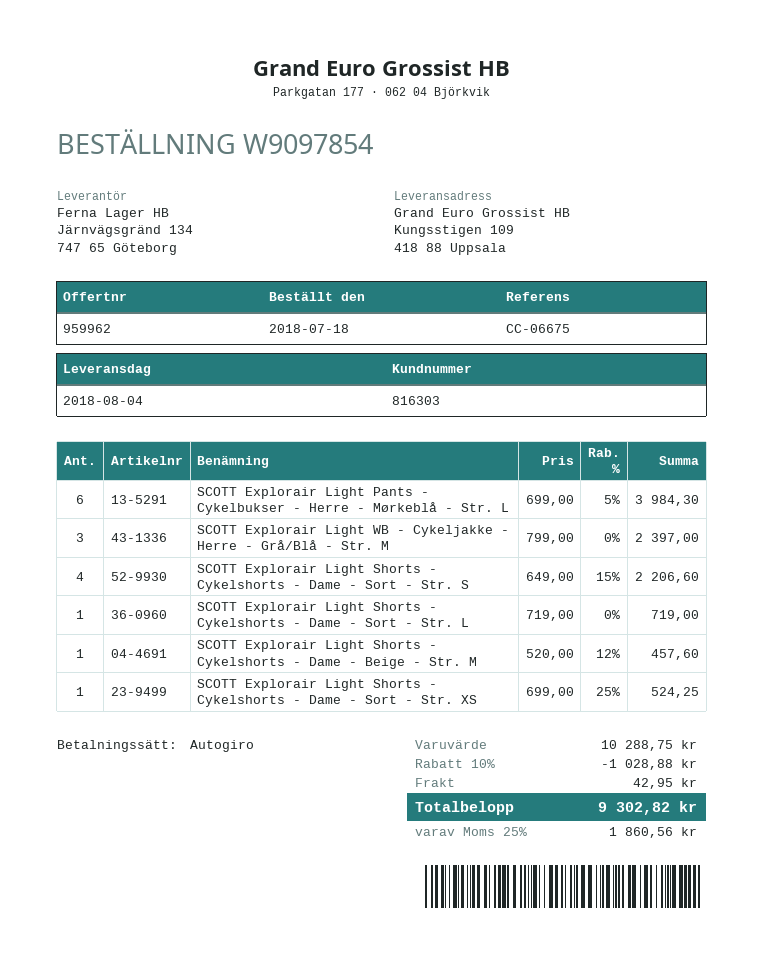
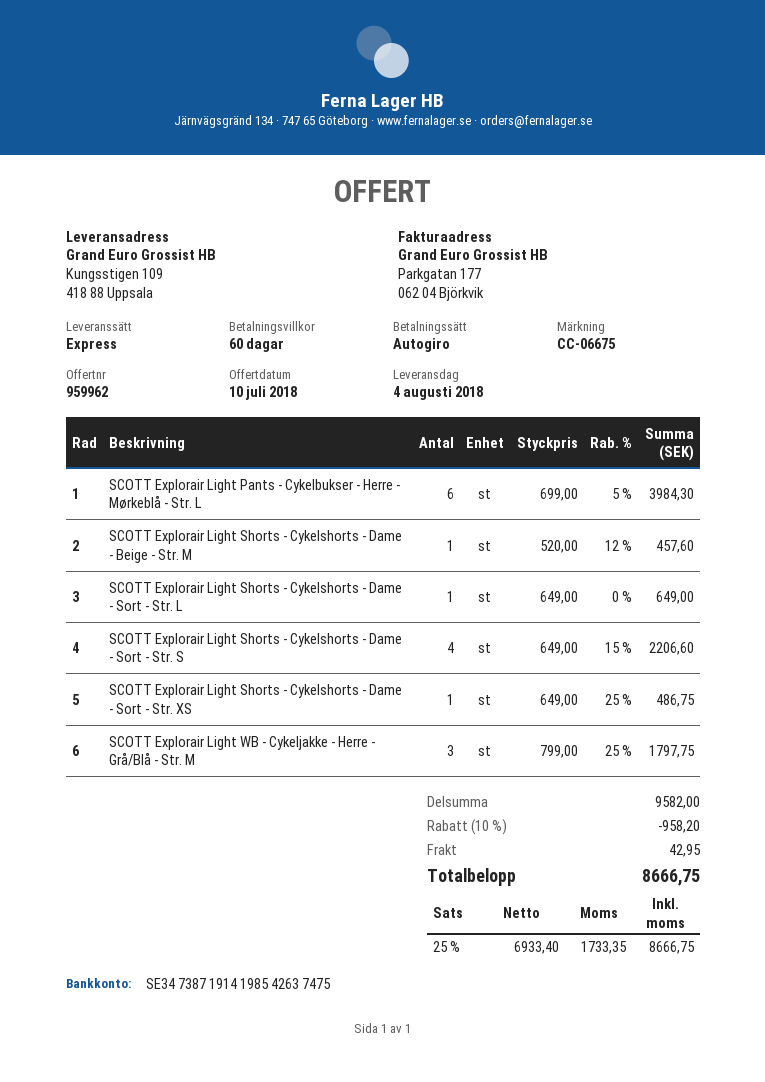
SCOTT Explorair Light WB - Cykeljakke - Herre - Grå/Blå - Str. M: 3 x 799.00 = 2397.00 -> 3 x 799.00 - 25% = 1797.75
SCOTT Explorair Light Shorts - Cykelshorts - Dame - Sort - Str. L: 1 x 719.00 = 719.00 -> 1 x 649.00 = 649.00
SCOTT Explorair Light Shorts - Cykelshorts - Dame - Sort - Str. XS: 1 x 699.00 - 25% = 524.25 -> 1 x 649.00 - 25% = 486.75
subtotal: 10288.75 -> 9582.00
discount: 10% = 1028.88 -> 10% = 958.20
tax: 25% = 1860.56 -> 25% = 1733.35
total: 9302.82 -> 8666.75

